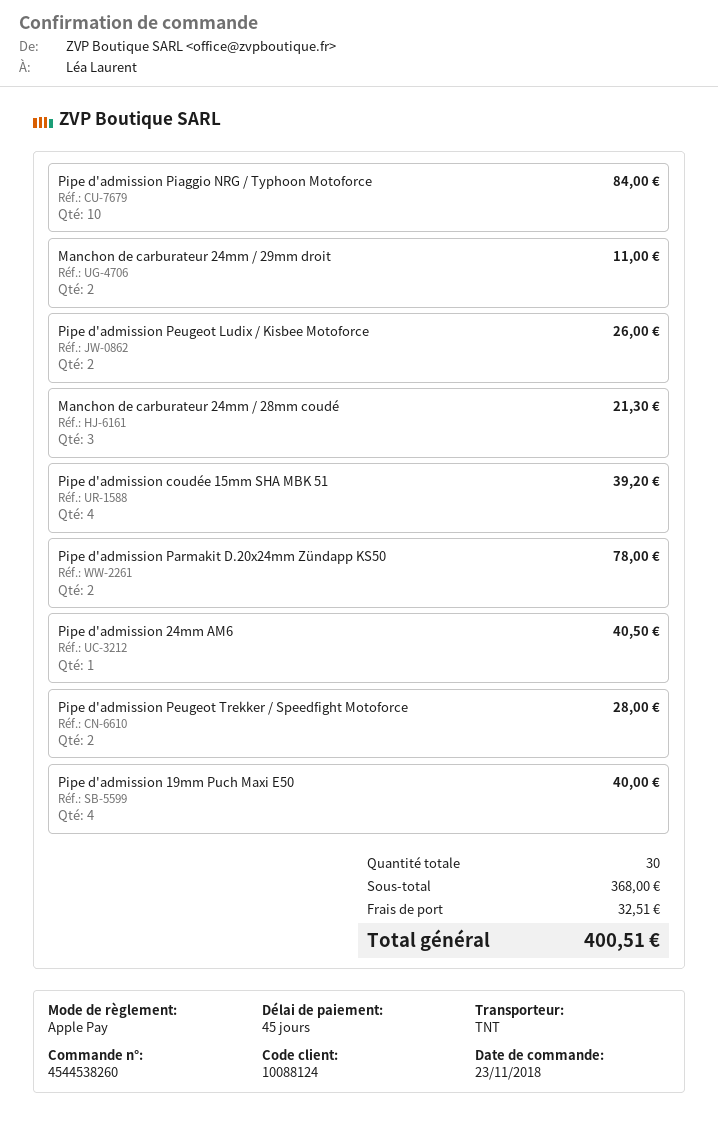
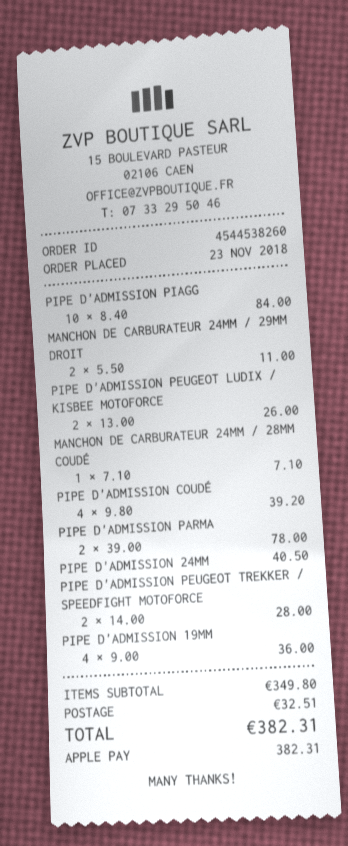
Manchon de carburateur 24mm / 28mm coudé: 3 for 21.30 -> 1 for 7.10
Pipe d'admission 19mm Puch Maxi E50: 4 for 40.00 -> 4 for 36.00
subtotal: 368.00 -> 349.80
total: 400.51 -> 382.31

